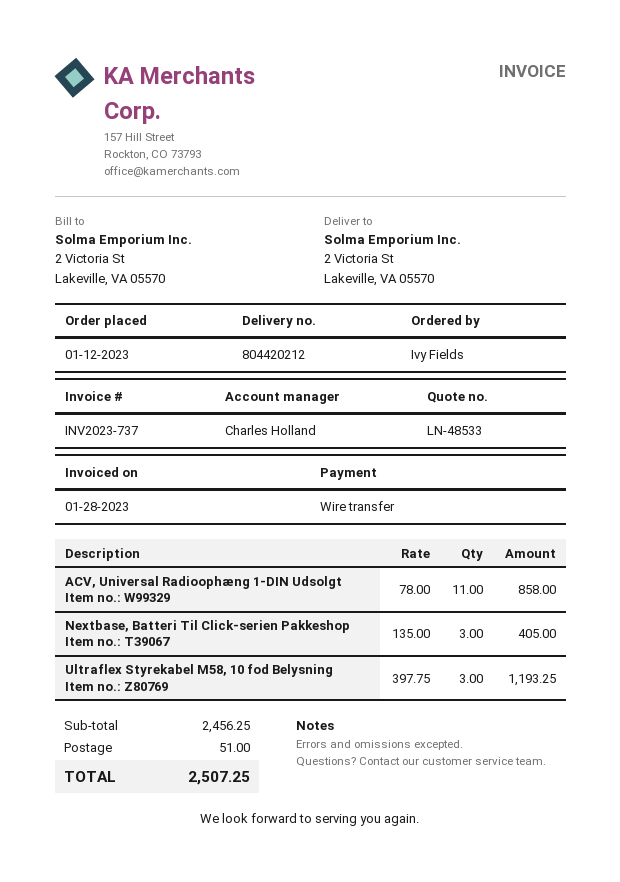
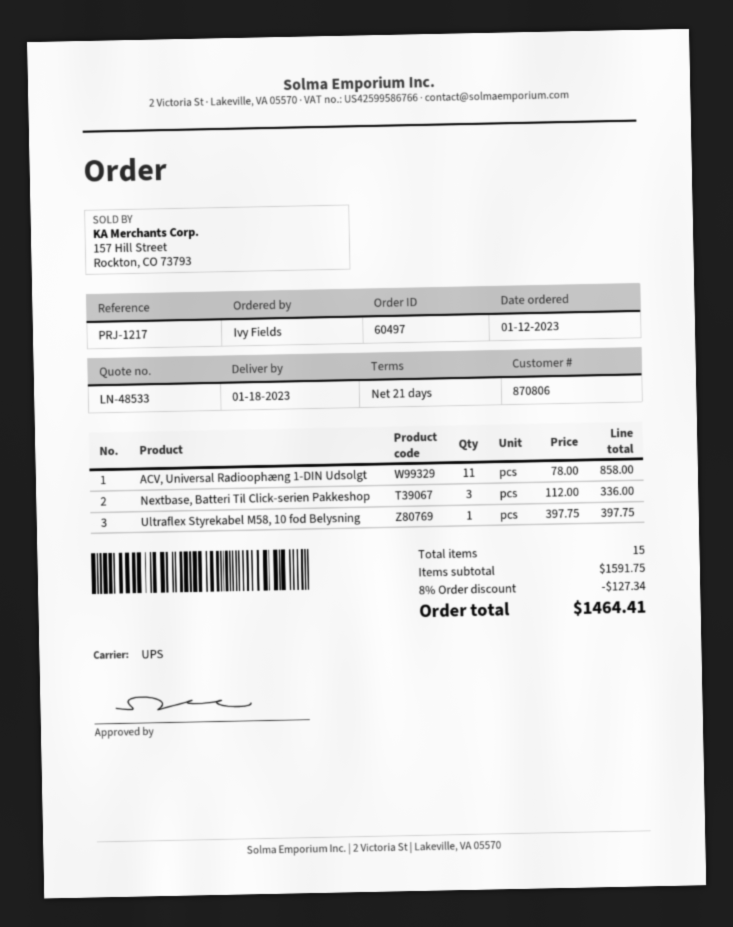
Nextbase, Batteri Til Click-serien Pakkeshop: 3 x 135.00 = 405.00 -> 3 x 112.00 = 336.00
Ultraflex Styrekabel M58, 10 fod Belysning: 3 x 397.75 = 1193.25 -> 1 x 397.75 = 397.75
subtotal: 2456.25 -> 1591.75
discount: none -> 8% = 127.34
shipping: 51.00 -> none
total: 2507.25 -> 1464.41

